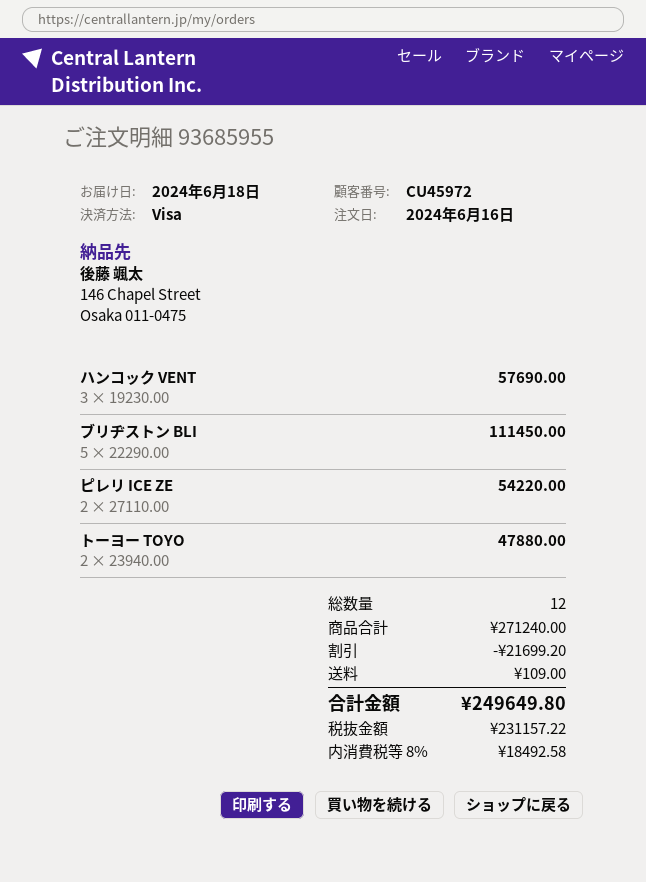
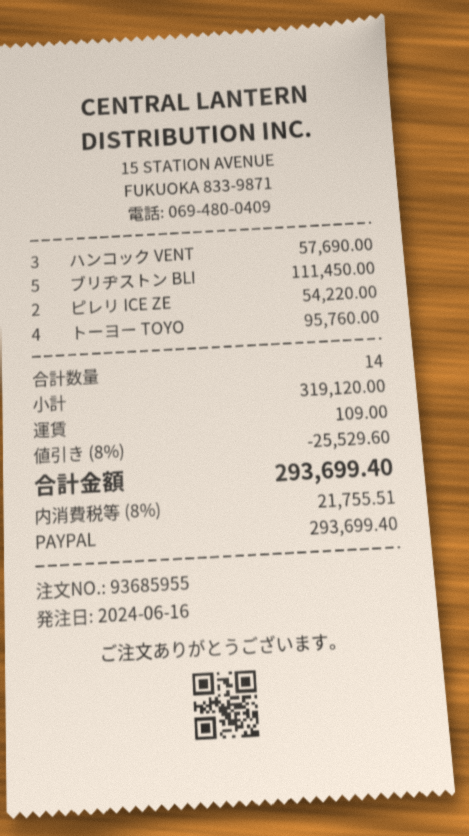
payment method: Visa -> PayPal
トーヨー TOYO: 2 for 47880.00 -> 4 for 95760.00
total quantity: 12 -> 14
subtotal: 271240.00 -> 319120.00
discount: 21699.20 -> 25529.60
tax: 8% = 18492.58 -> 8% = 21755.51
total: 249649.80 -> 293699.40

